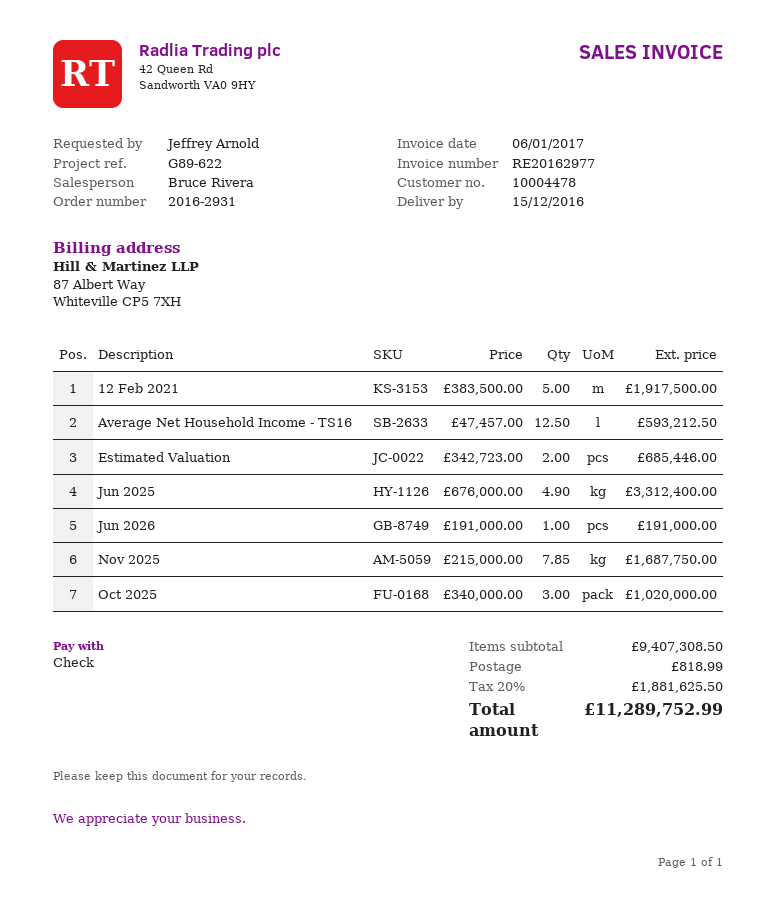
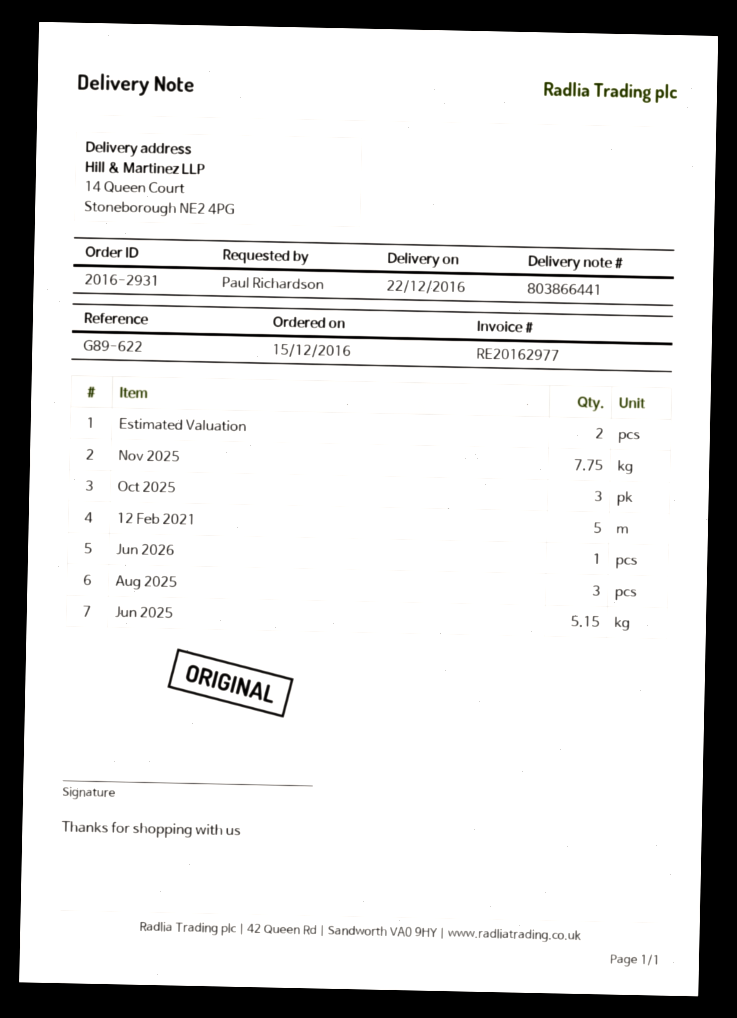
delivery date: 2016-12-15 -> 2016-12-22
ordered by: Jeffrey Arnold -> Paul Richardson
Average Net Household Income - TS16: 12.5 -> none
Jun 2025: 4.9 -> 5.15
Nov 2025: 7.85 -> 7.75
Aug 2025: none -> 3

